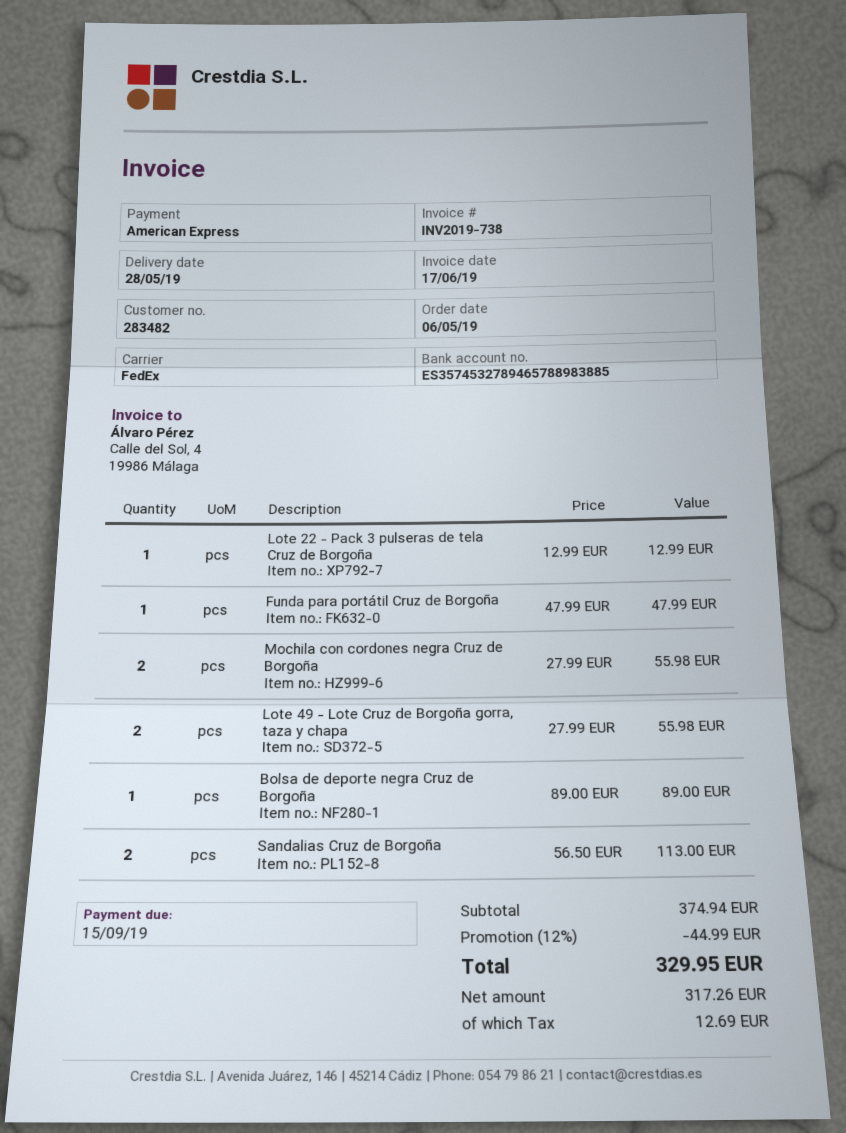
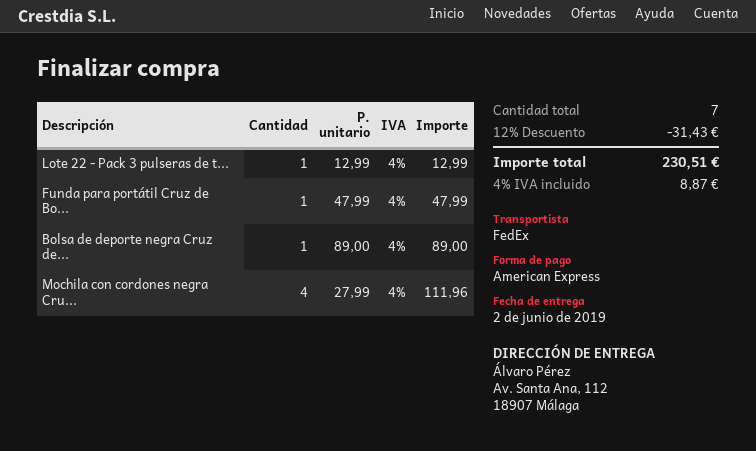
delivery date: 2019-05-28 -> 2019-06-02
Mochila con cordones negra Cruz de Borgoña: 2 x 27.99 = 55.98 -> 4 x 27.99 = 111.96
Lote 49 - Lote Cruz de Borgoña gorra, taza y chapa: 2 x 27.99 = 55.98 -> none
Sandalias Cruz de Borgoña: 2 x 56.50 = 113.00 -> none
discount: 12% = 44.99 -> 12% = 31.43
tax: 12.69 -> 8.87
total: 329.95 -> 230.51

